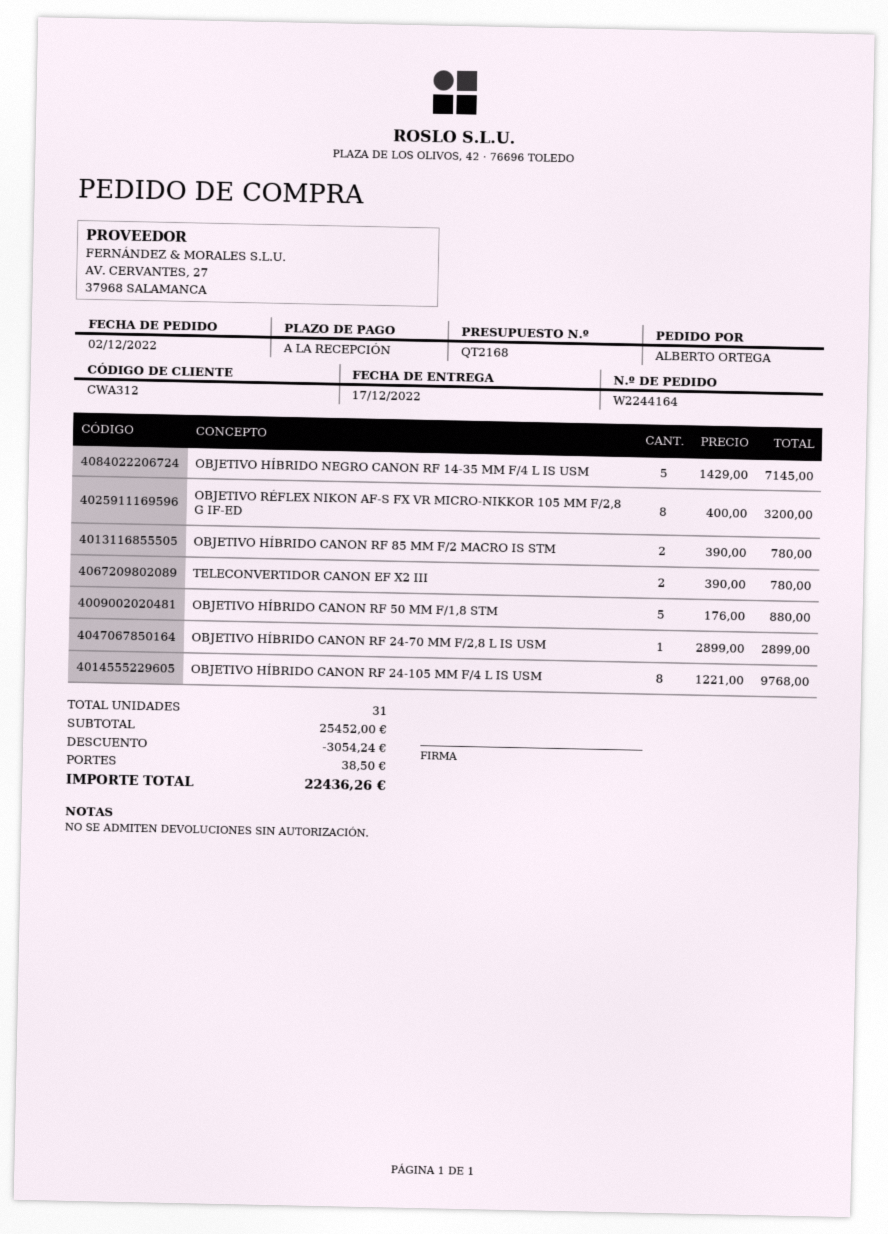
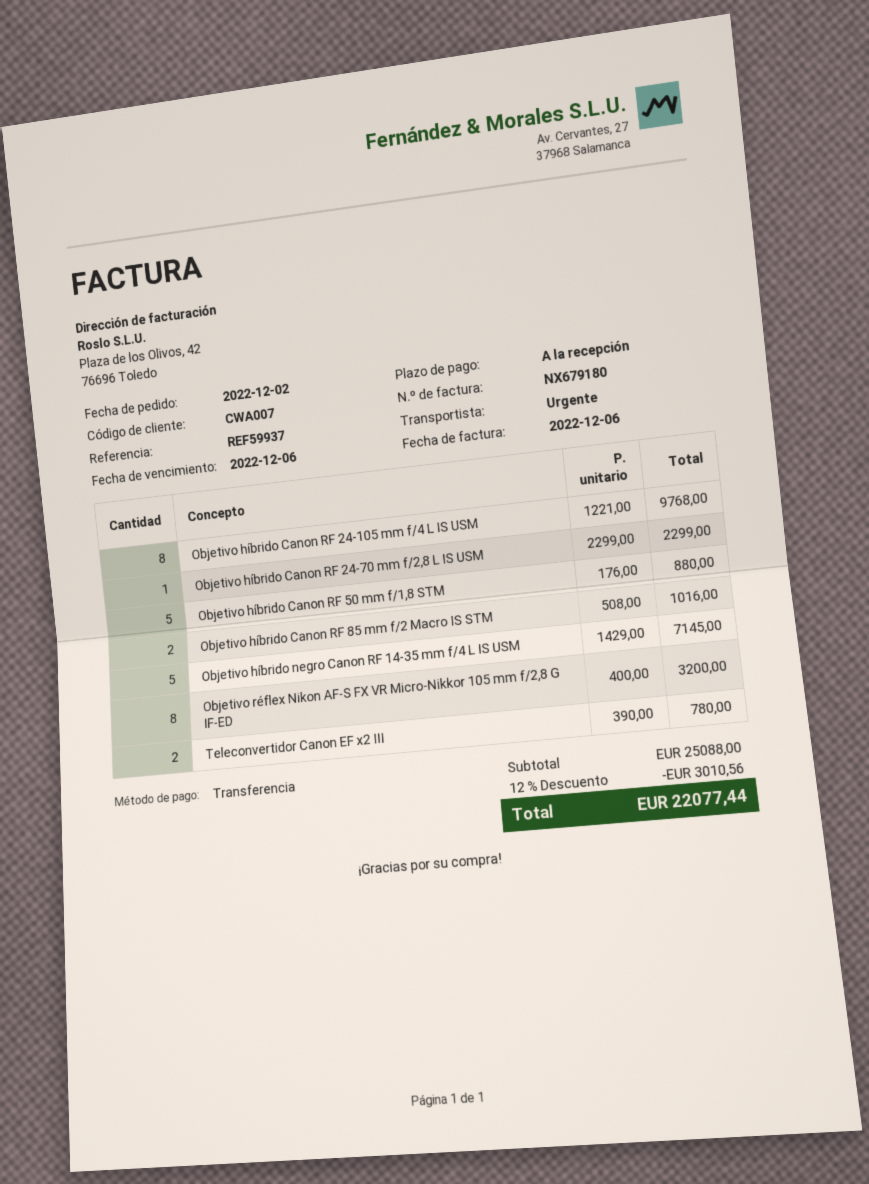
customer number: CWA312 -> CWA007
OBJETIVO HÍBRIDO CANON RF 85 MM F/2 MACRO IS STM: 2 x 390.00 = 780.00 -> 2 x 508.00 = 1016.00
OBJETIVO HÍBRIDO CANON RF 24-70 MM F/2,8 L IS USM: 1 x 2899.00 = 2899.00 -> 1 x 2299.00 = 2299.00
subtotal: 25452.00 -> 25088.00
discount: 3054.24 -> 3010.56
shipping: 38.50 -> none
total: 22436.26 -> 22077.44

